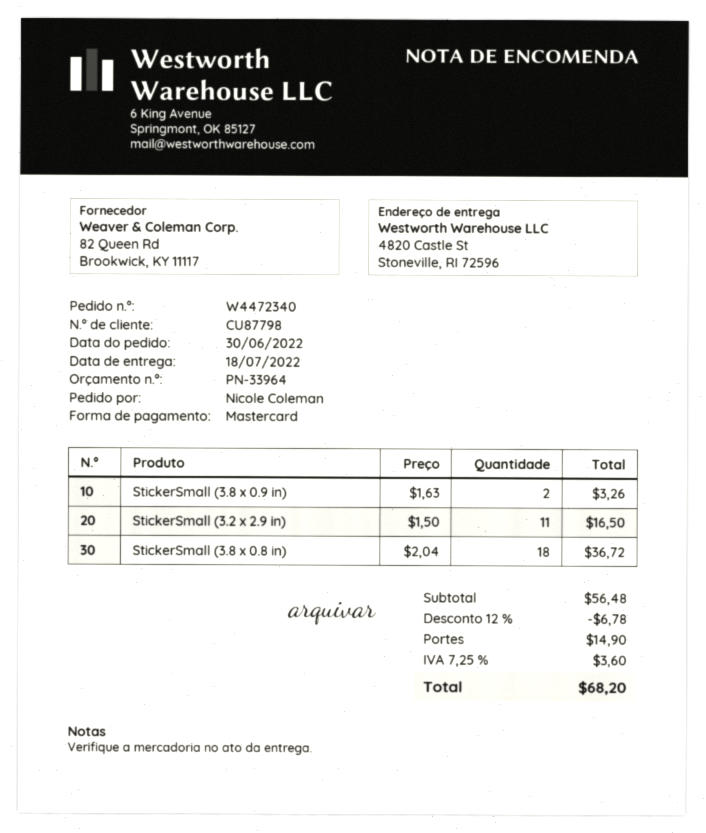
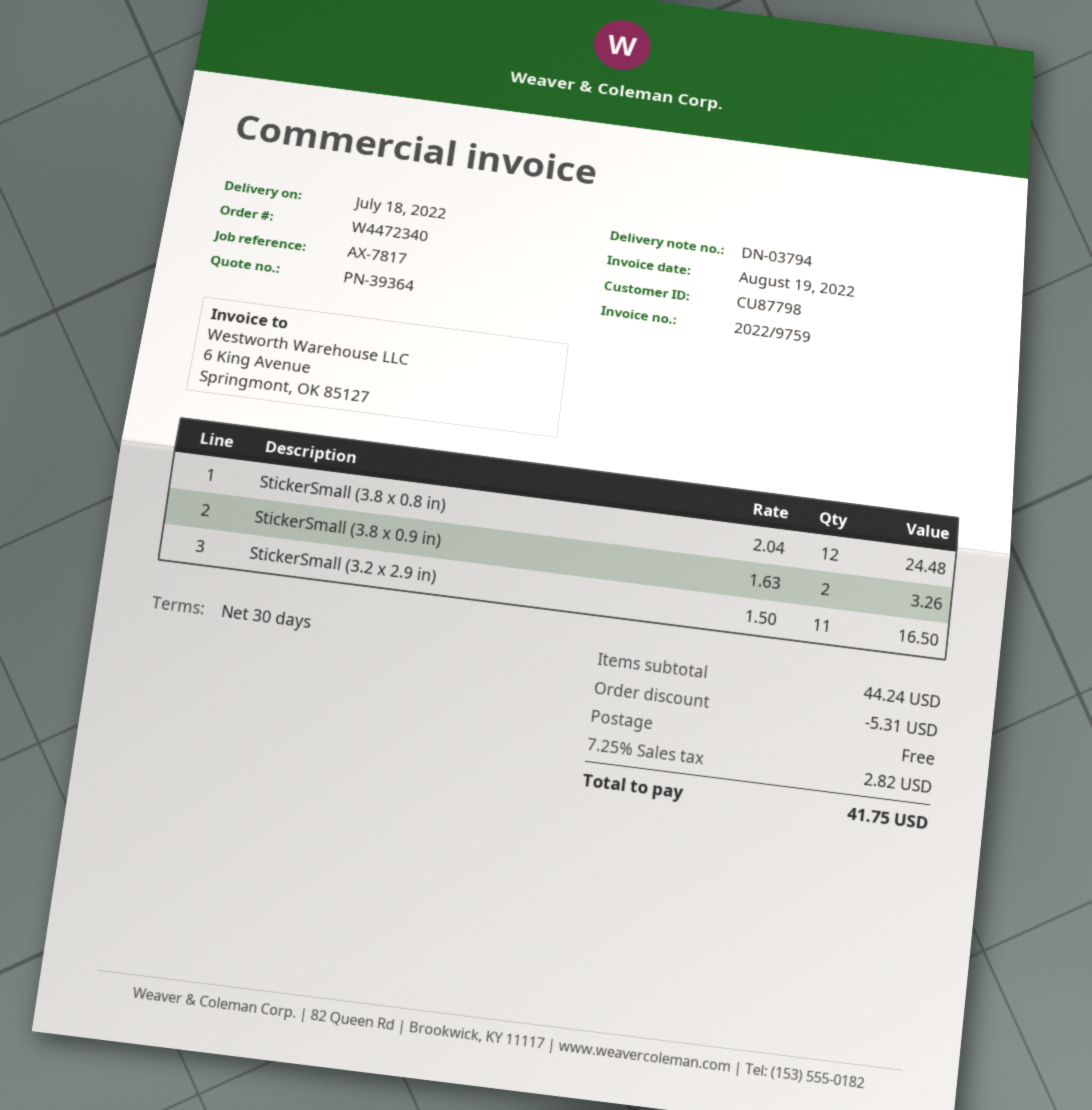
quote number: PN-33964 -> PN-39364
StickerSmall (3.8 x 0.8 in): 18 x 2.04 = 36.72 -> 12 x 2.04 = 24.48
subtotal: 56.48 -> 44.24
discount: 6.78 -> 5.31
shipping: 14.90 -> 0.00
tax: 7.25% = 3.60 -> 7.25% = 2.82
total: 68.20 -> 41.75

